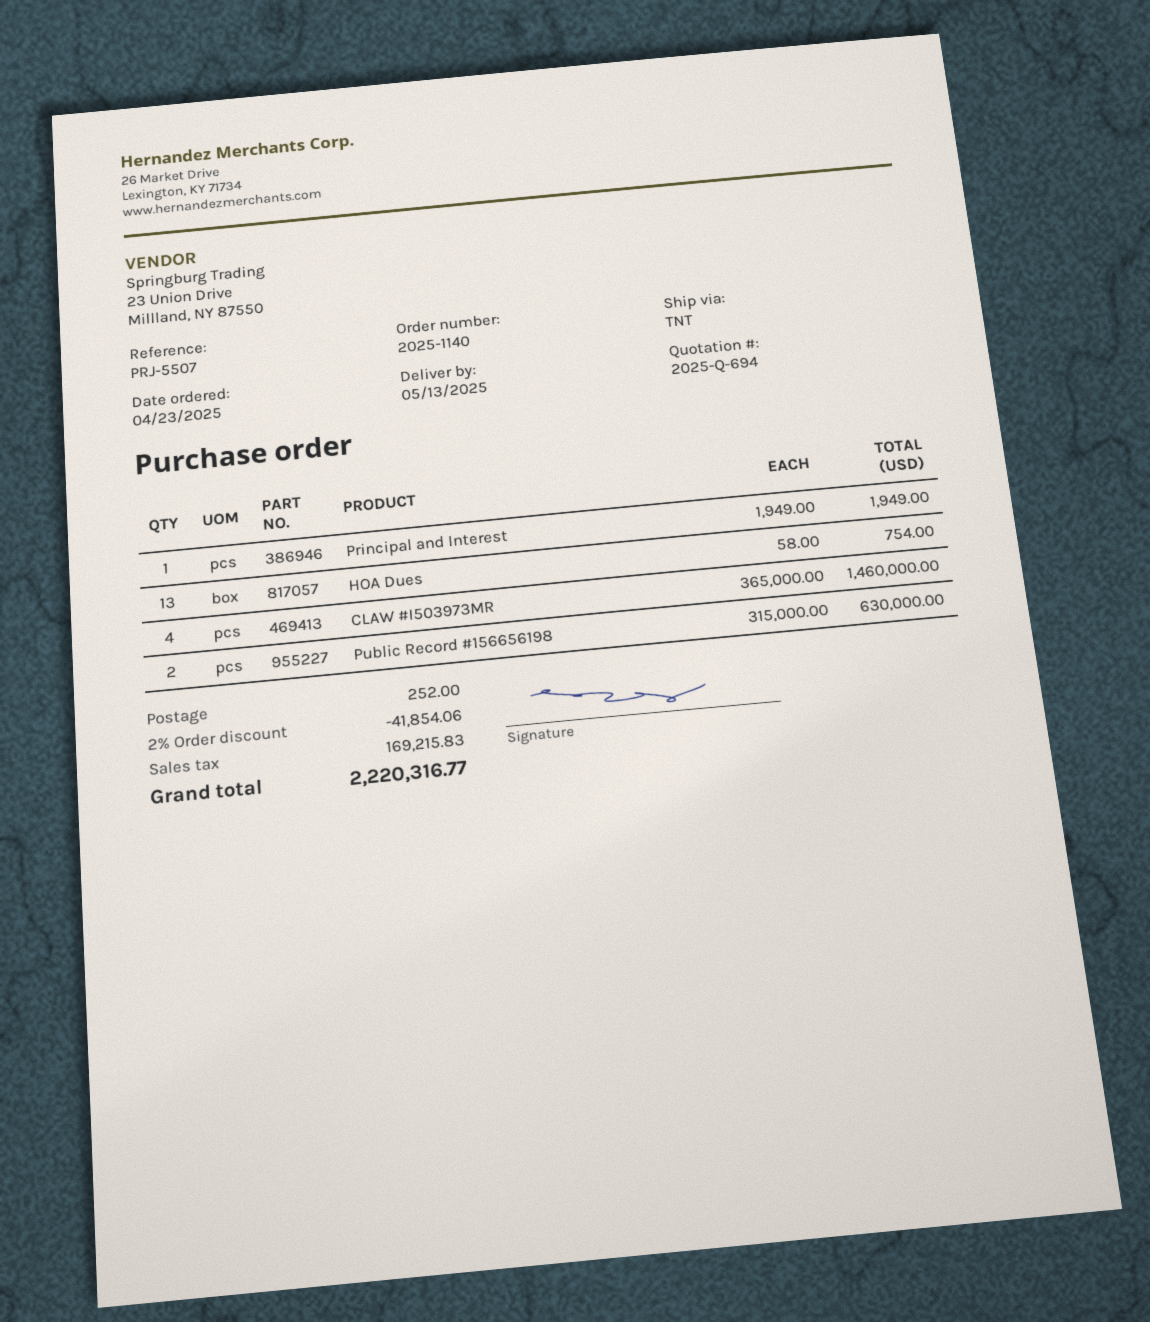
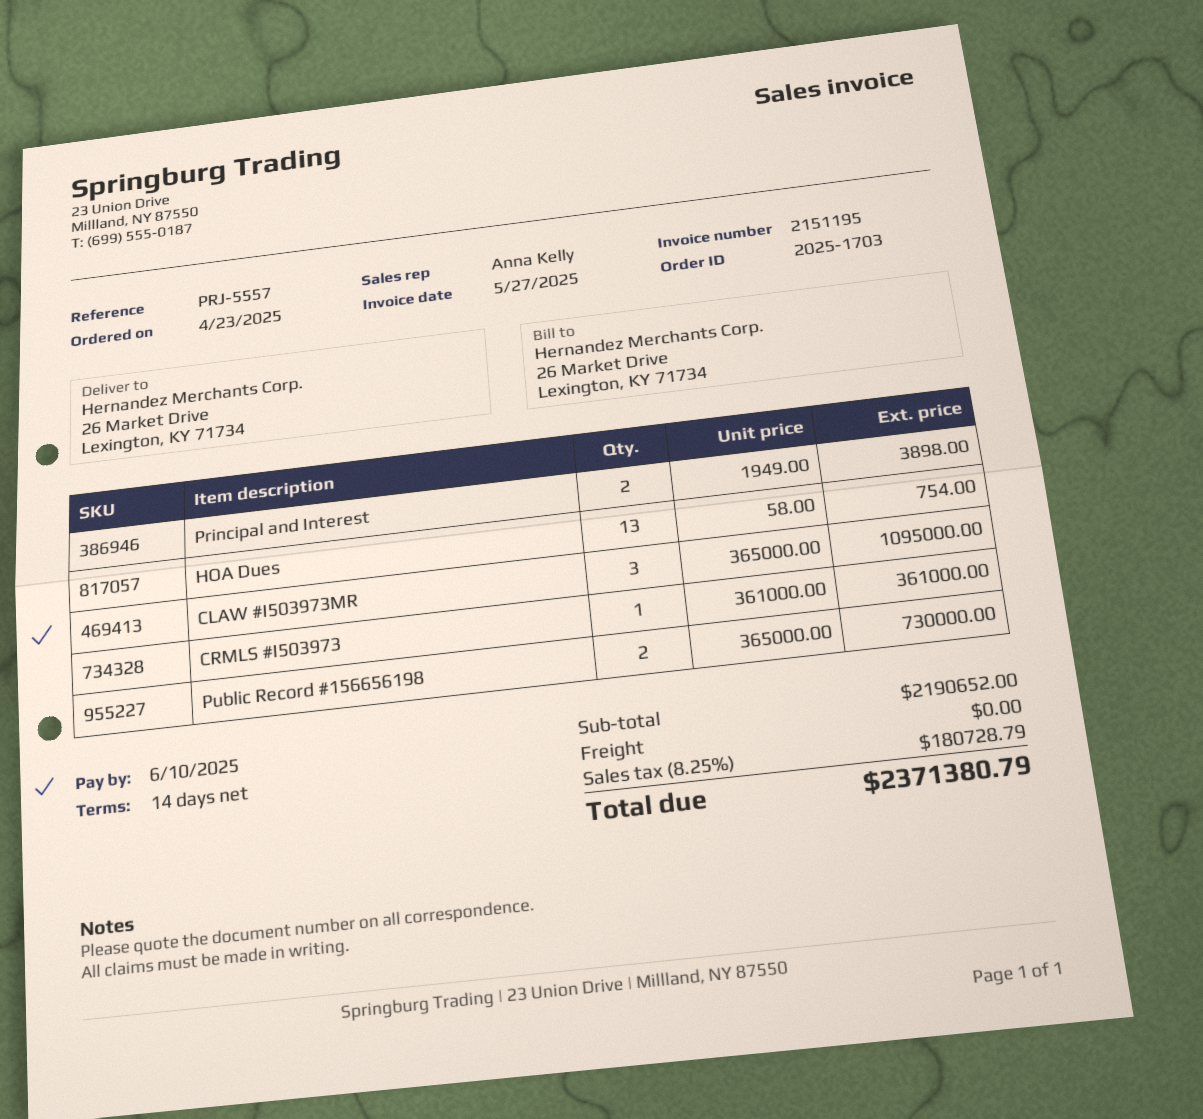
order number: 2025-1140 -> 2025-1703
reference: PRJ-5507 -> PRJ-5557
Principal and Interest: 1 x 1949.00 = 1949.00 -> 2 x 1949.00 = 3898.00
CLAW #I503973MR: 4 x 365000.00 = 1460000.00 -> 3 x 365000.00 = 1095000.00
Public Record #156656198: 2 x 315000.00 = 630000.00 -> 2 x 365000.00 = 730000.00
CRMLS #I503973: none -> 1 x 361000.00 = 361000.00
discount: 2% = 41854.06 -> none
shipping: 252.00 -> 0.00
tax: 169215.83 -> 180728.79
total: 2220316.77 -> 2371380.79

